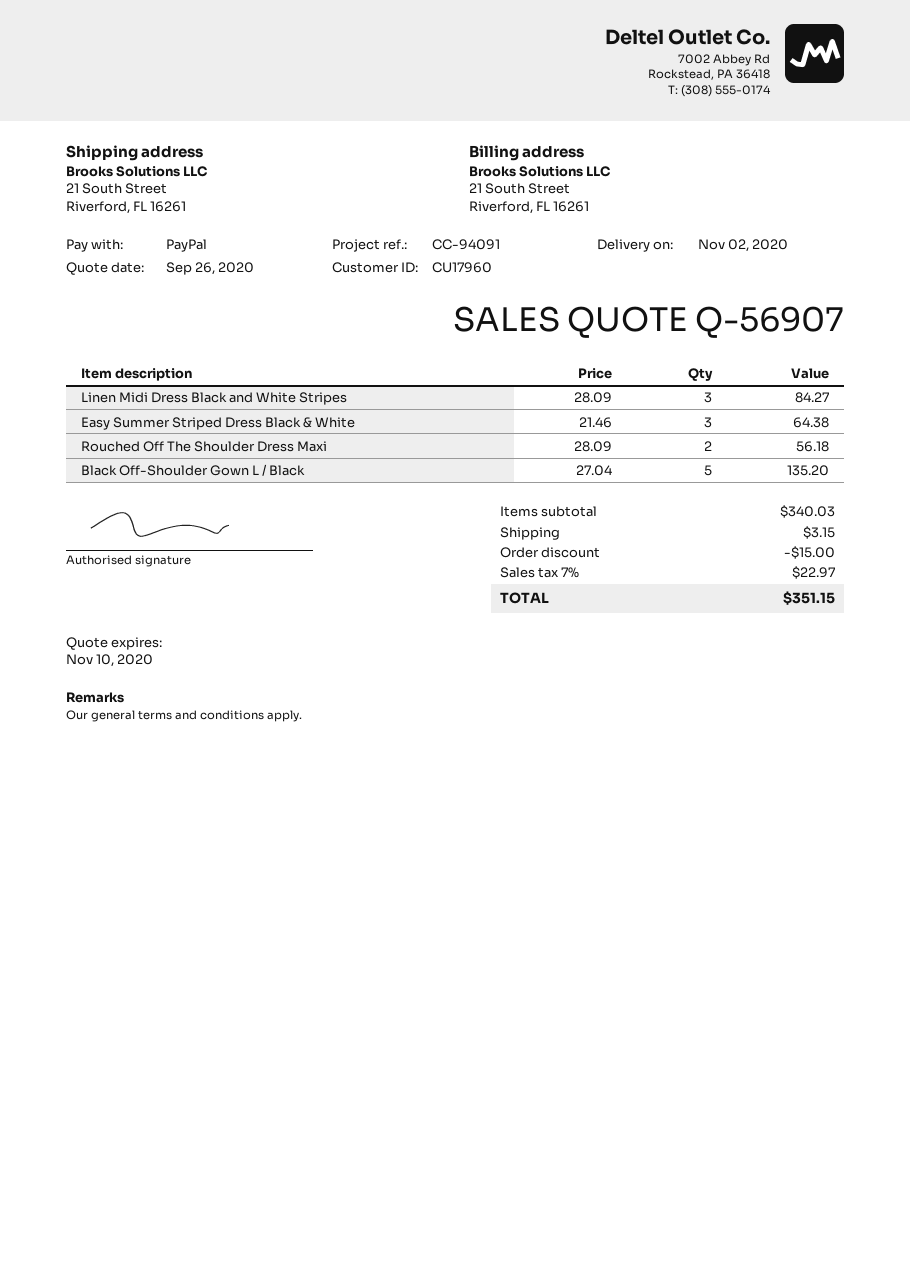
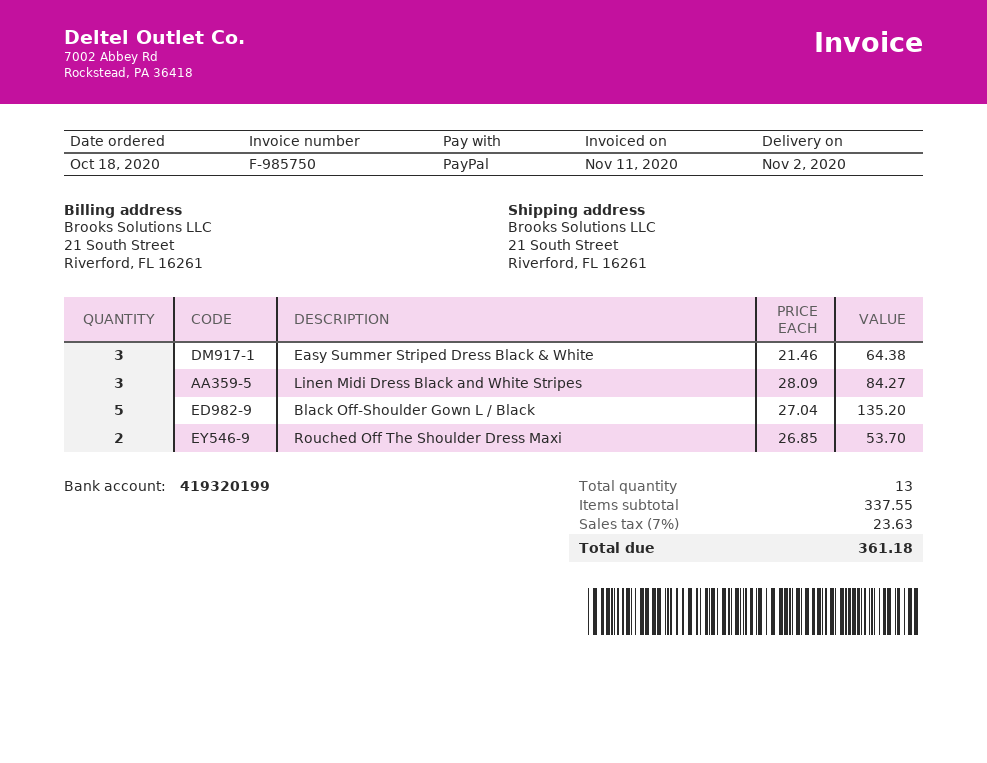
Rouched Off The Shoulder Dress Maxi: 2 x 28.09 = 56.18 -> 2 x 26.85 = 53.70
subtotal: 340.03 -> 337.55
discount: 15.00 -> none
shipping: 3.15 -> none
tax: 7% = 22.97 -> 7% = 23.63
total: 351.15 -> 361.18

